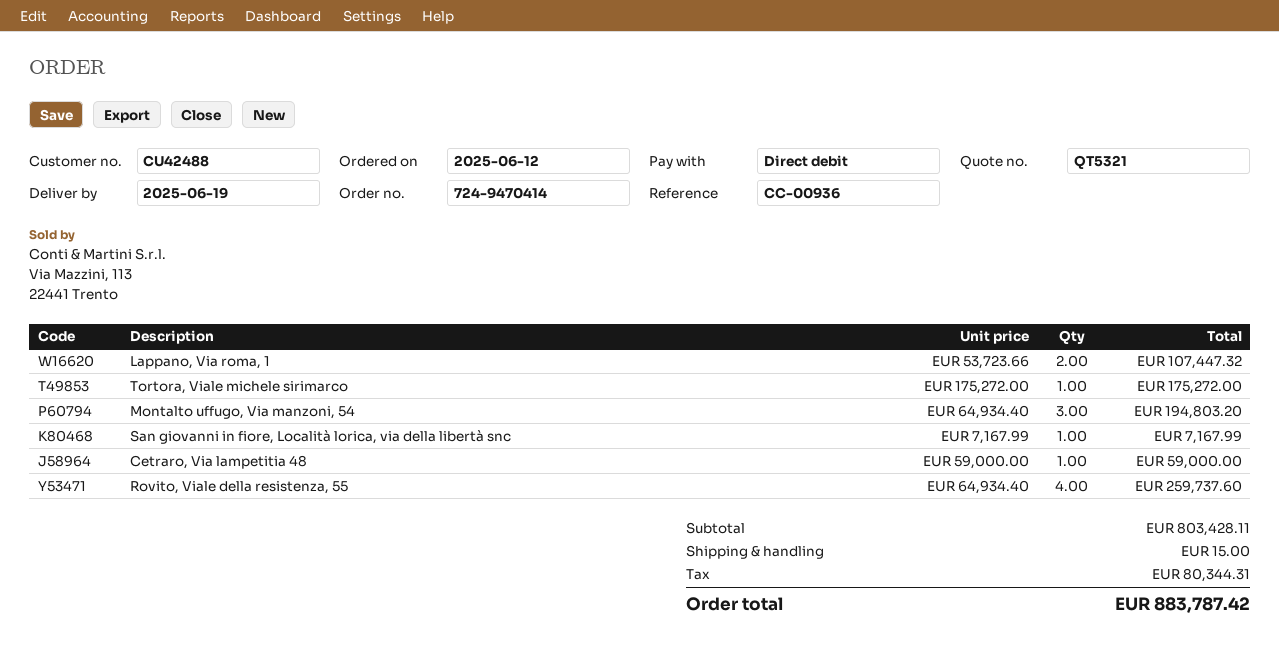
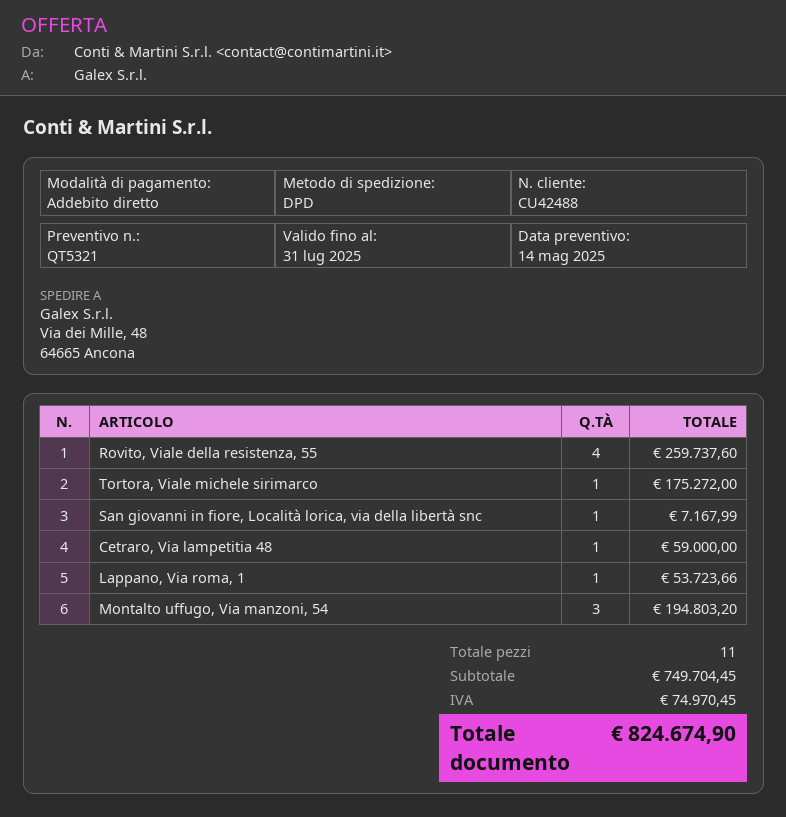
Lappano, Via roma, 1: 2 for 107447.32 -> 1 for 53723.66
subtotal: 803428.11 -> 749704.45
shipping: 15.00 -> none
tax: 80344.31 -> 74970.45
total: 883787.42 -> 824674.90

